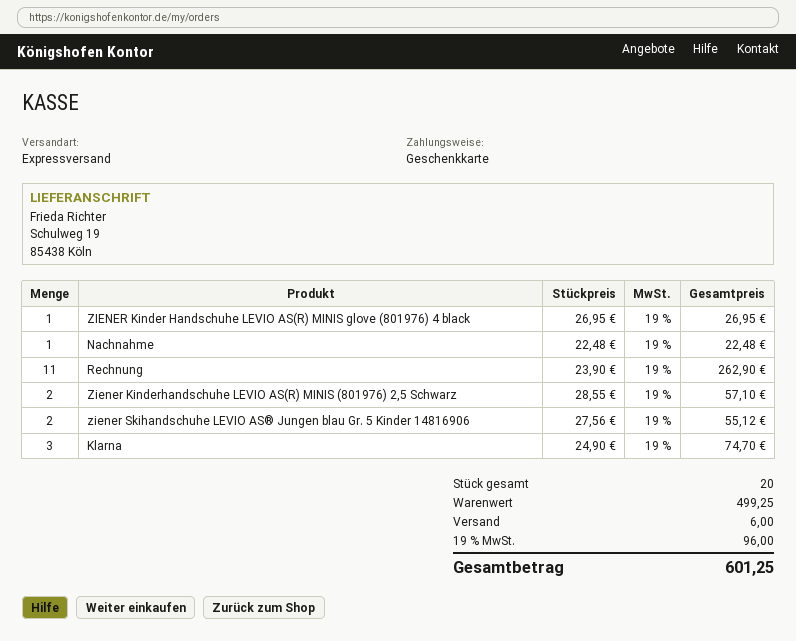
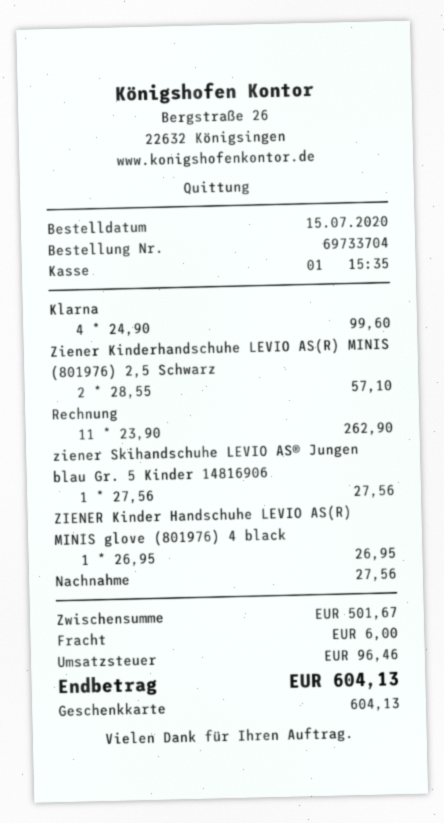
Nachnahme: 1 x 22.48 = 22.48 -> 1 x 27.56 = 27.56
ziener Skihandschuhe LEVIO AS® Jungen blau Gr. 5 Kinder 14816906: 2 x 27.56 = 55.12 -> 1 x 27.56 = 27.56
Klarna: 3 x 24.90 = 74.70 -> 4 x 24.90 = 99.60
subtotal: 499.25 -> 501.67
tax: 96.00 -> 96.46
total: 601.25 -> 604.13

